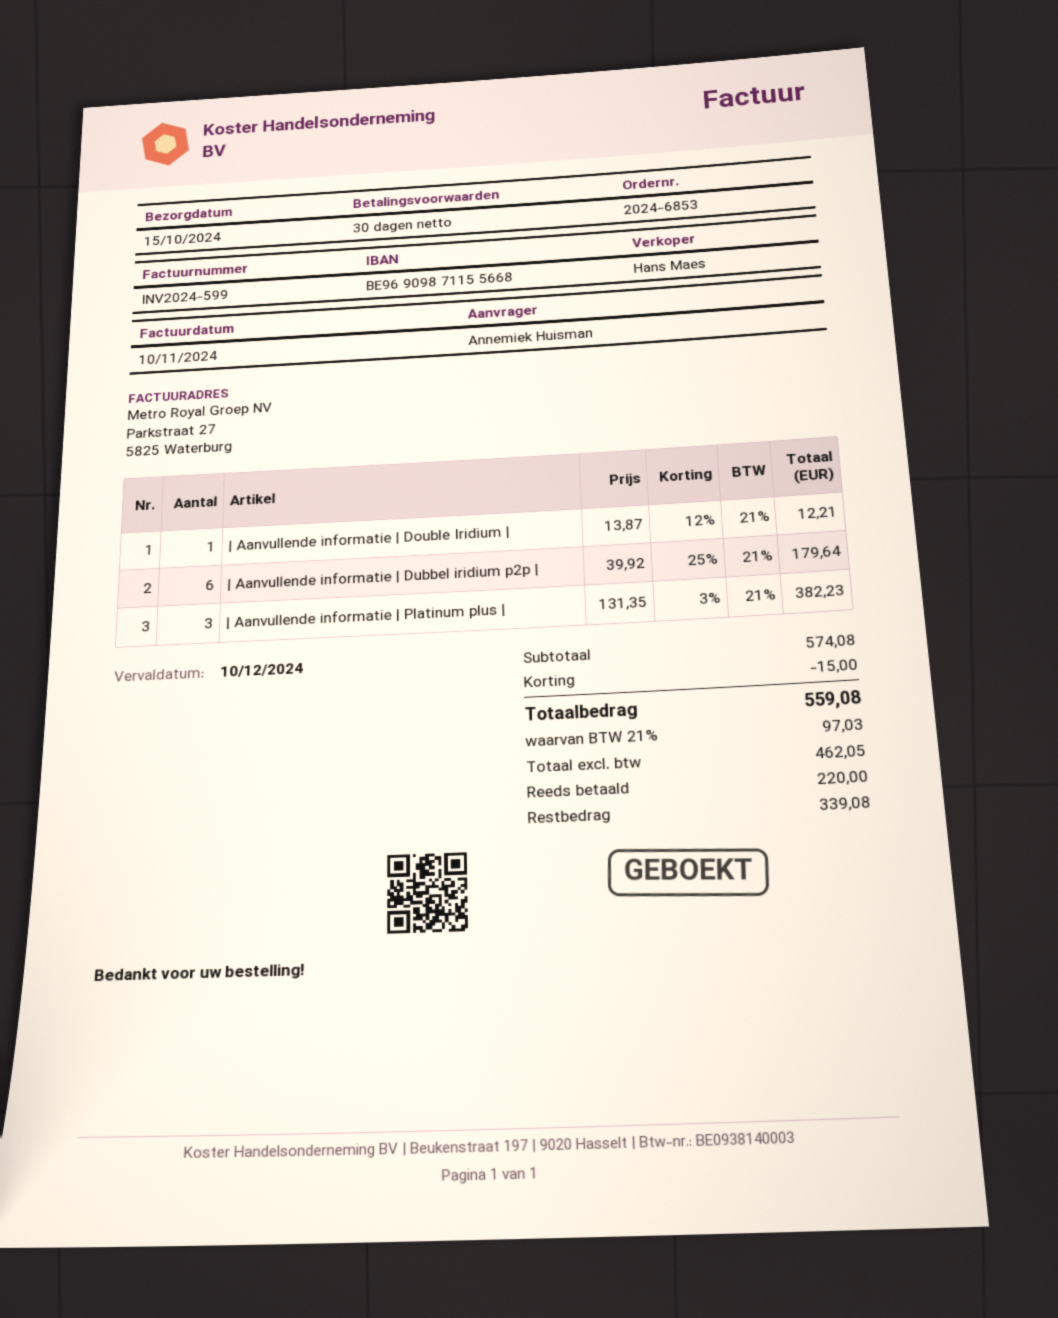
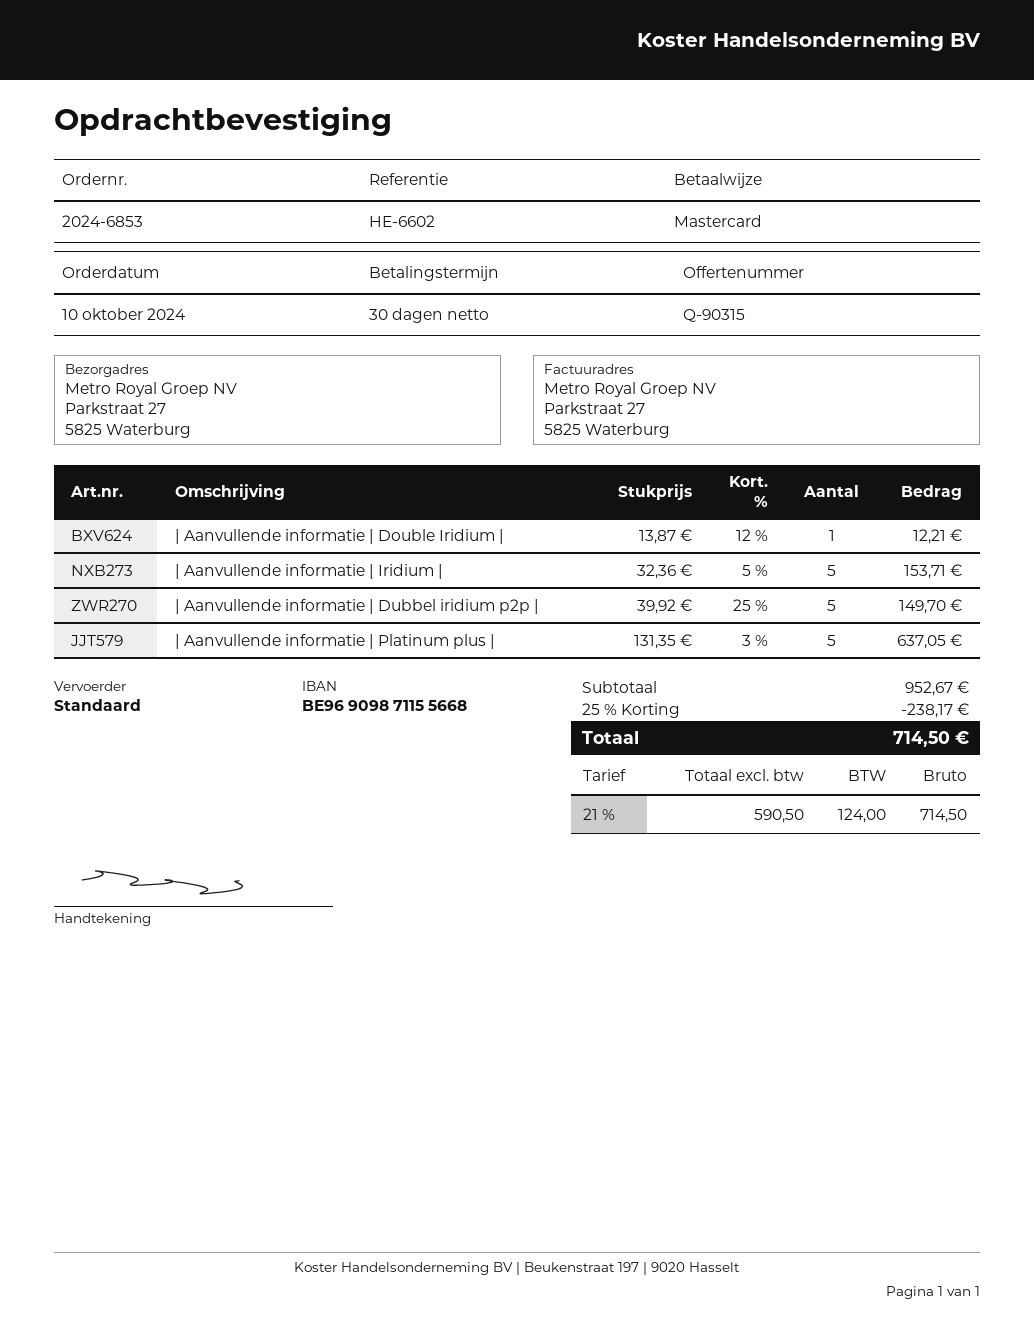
| Aanvullende informatie | Dubbel iridium p2p |: 6 x 39.92 - 25% = 179.64 -> 5 x 39.92 - 25% = 149.70
| Aanvullende informatie | Platinum plus |: 3 x 131.35 - 3% = 382.23 -> 5 x 131.35 - 3% = 637.05
| Aanvullende informatie | Iridium |: none -> 5 x 32.36 - 5% = 153.71
subtotal: 574.08 -> 952.67
discount: 15.00 -> 238.17
net: 462.05 -> 590.50
tax: 21% = 97.03 -> 21% = 124.00
total: 559.08 -> 714.50

